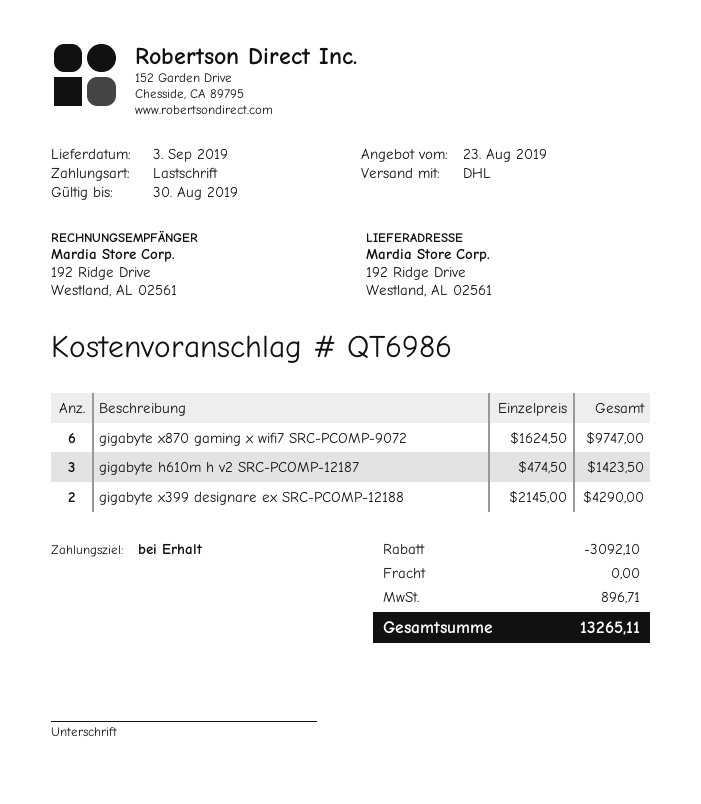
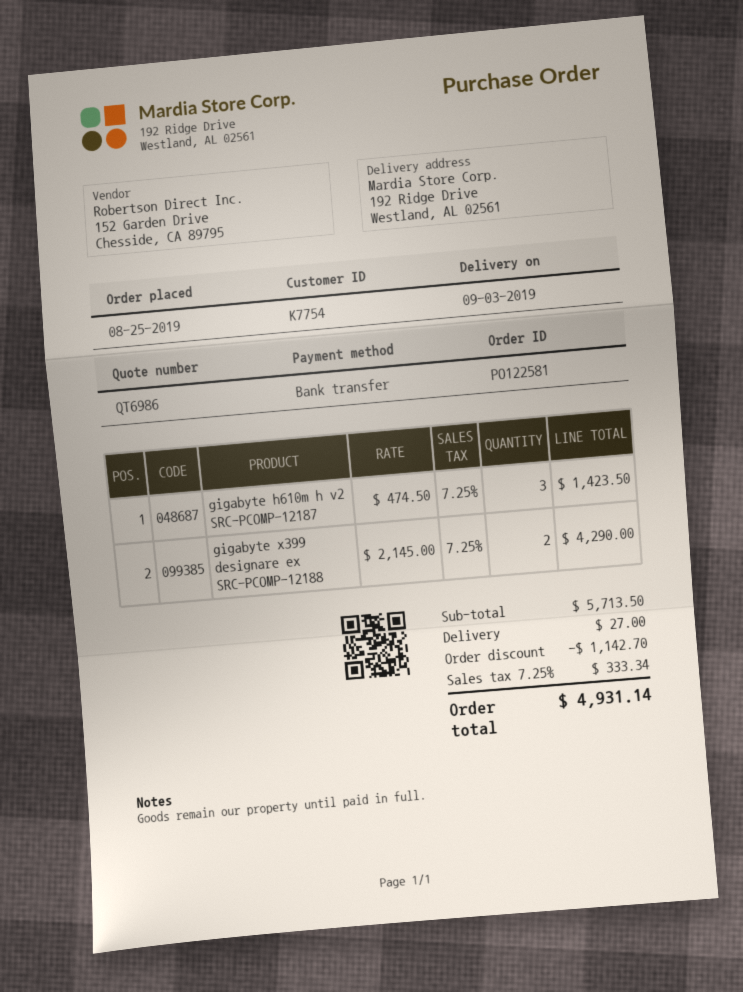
payment method: direct debit -> bank transfer
gigabyte x870 gaming x wifi7 SRC-PCOMP-9072: 6 x 1624.50 = 9747.00 -> none
discount: 3092.10 -> 1142.70
shipping: 0.00 -> 27.00
tax: 896.71 -> 333.34
total: 13265.11 -> 4931.14

